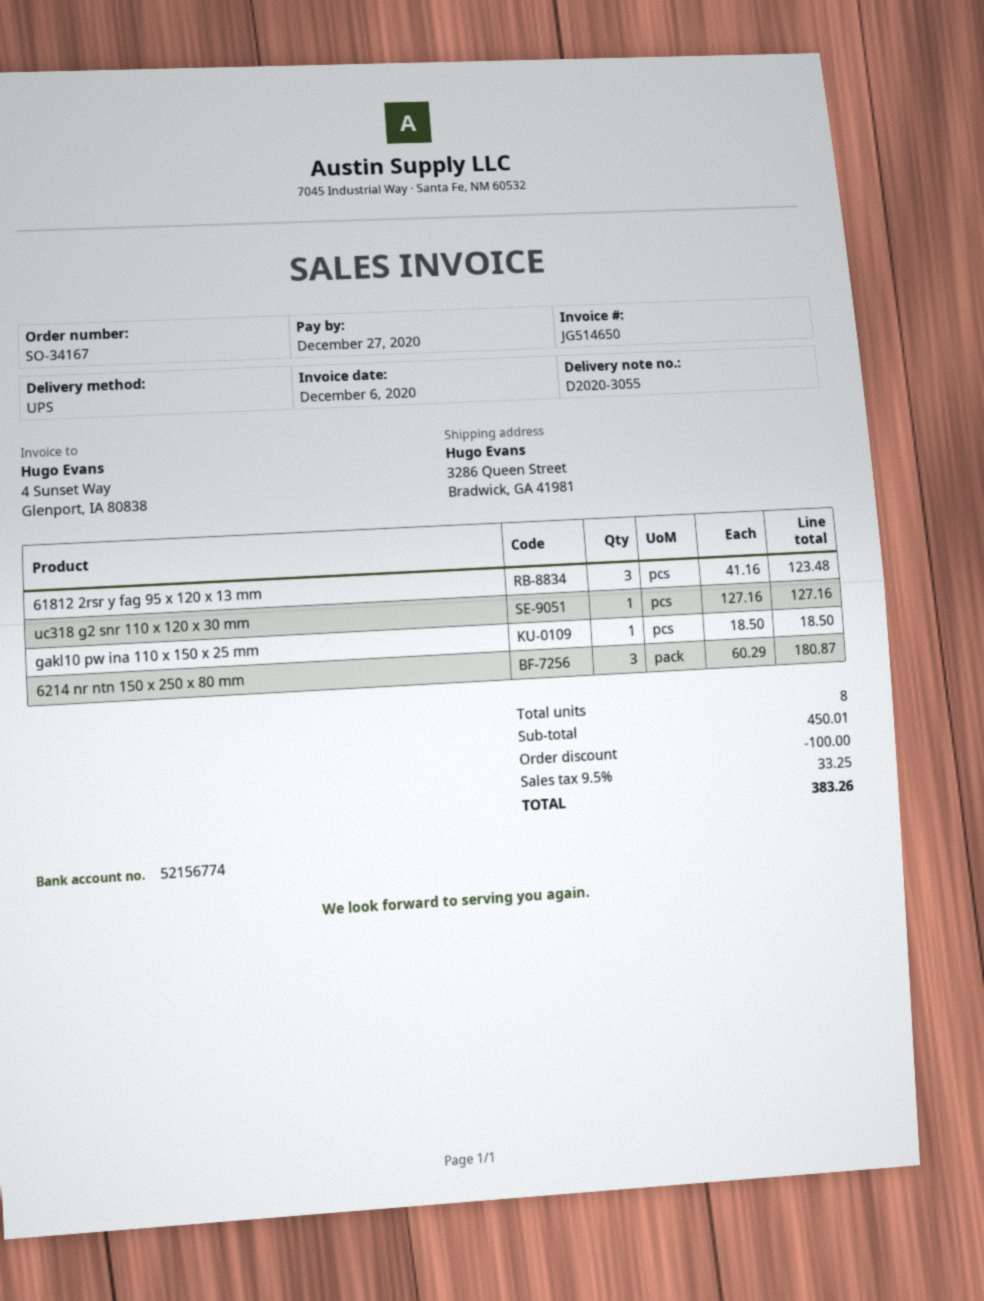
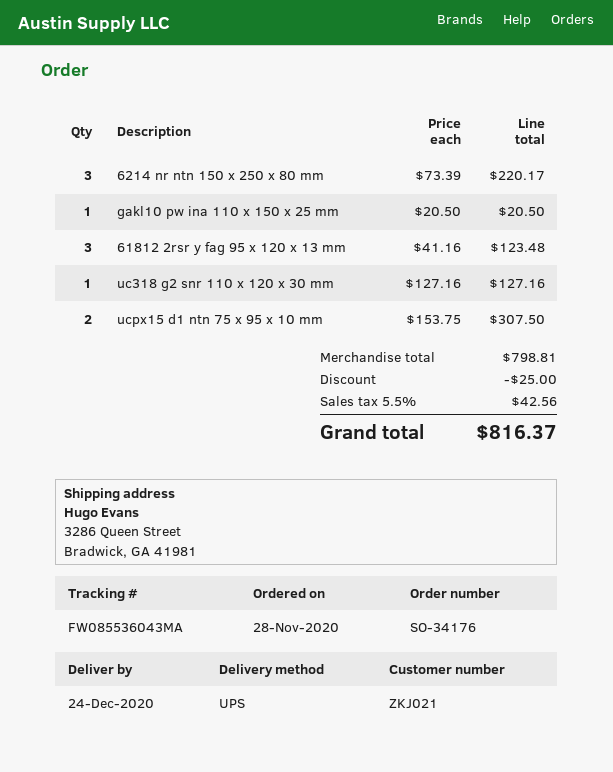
order number: SO-34167 -> SO-34176
gakl10 pw ina 110 x 150 x 25 mm: 1 x 18.50 = 18.50 -> 1 x 20.50 = 20.50
6214 nr ntn 150 x 250 x 80 mm: 3 x 60.29 = 180.87 -> 3 x 73.39 = 220.17
ucpx15 d1 ntn 75 x 95 x 10 mm: none -> 2 x 153.75 = 307.50
subtotal: 450.01 -> 798.81
discount: 100.00 -> 25.00
tax: 9.5% = 33.25 -> 5.5% = 42.56
total: 383.26 -> 816.37

